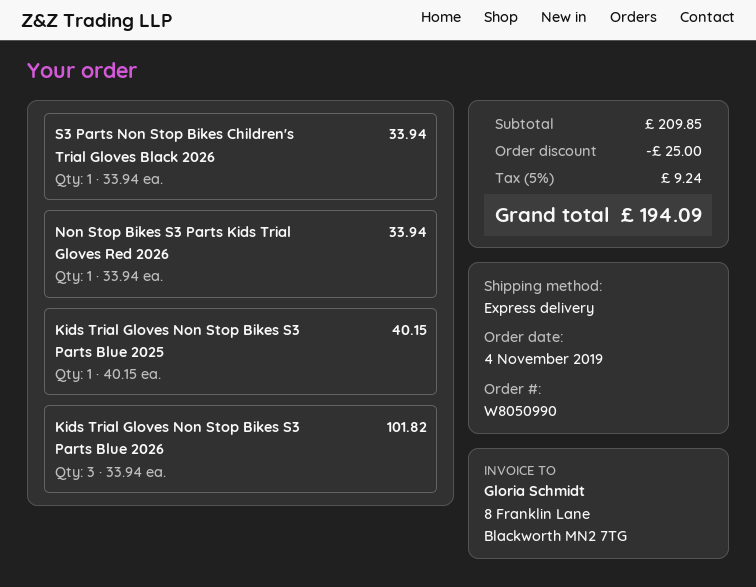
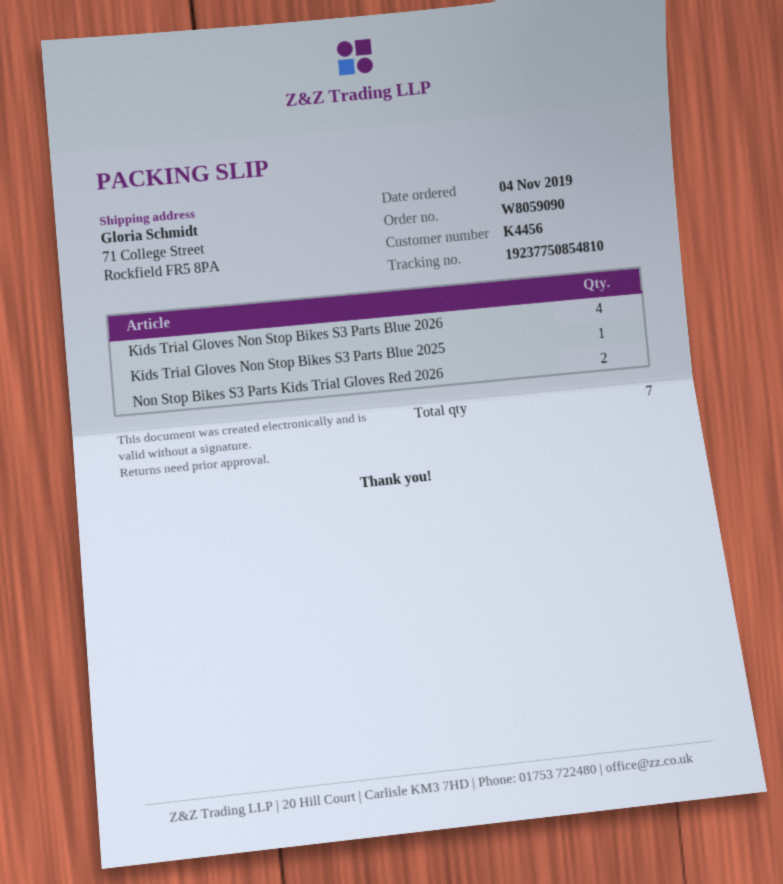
order number: W8050990 -> W8059090
S3 Parts Non Stop Bikes Children's Trial Gloves Black 2026: 1 -> none
Non Stop Bikes S3 Parts Kids Trial Gloves Red 2026: 1 -> 2
Kids Trial Gloves Non Stop Bikes S3 Parts Blue 2026: 3 -> 4

